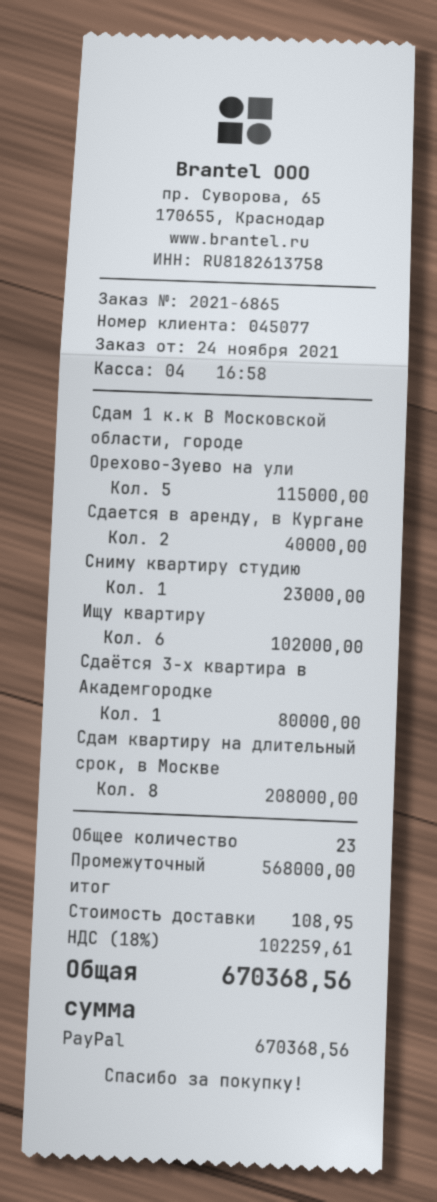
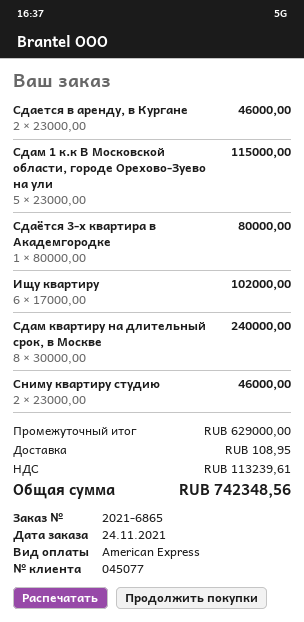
payment method: PayPal -> American Express
Сдается в аренду, в Кургане: 2 for 40000.00 -> 2 for 46000.00
Сниму квартиру студию: 1 for 23000.00 -> 2 for 46000.00
Сдам квартиру на длительный срок, в Москве: 8 for 208000.00 -> 8 for 240000.00
subtotal: 568000.00 -> 629000.00
tax: 102259.61 -> 113239.61
total: 670368.56 -> 742348.56

